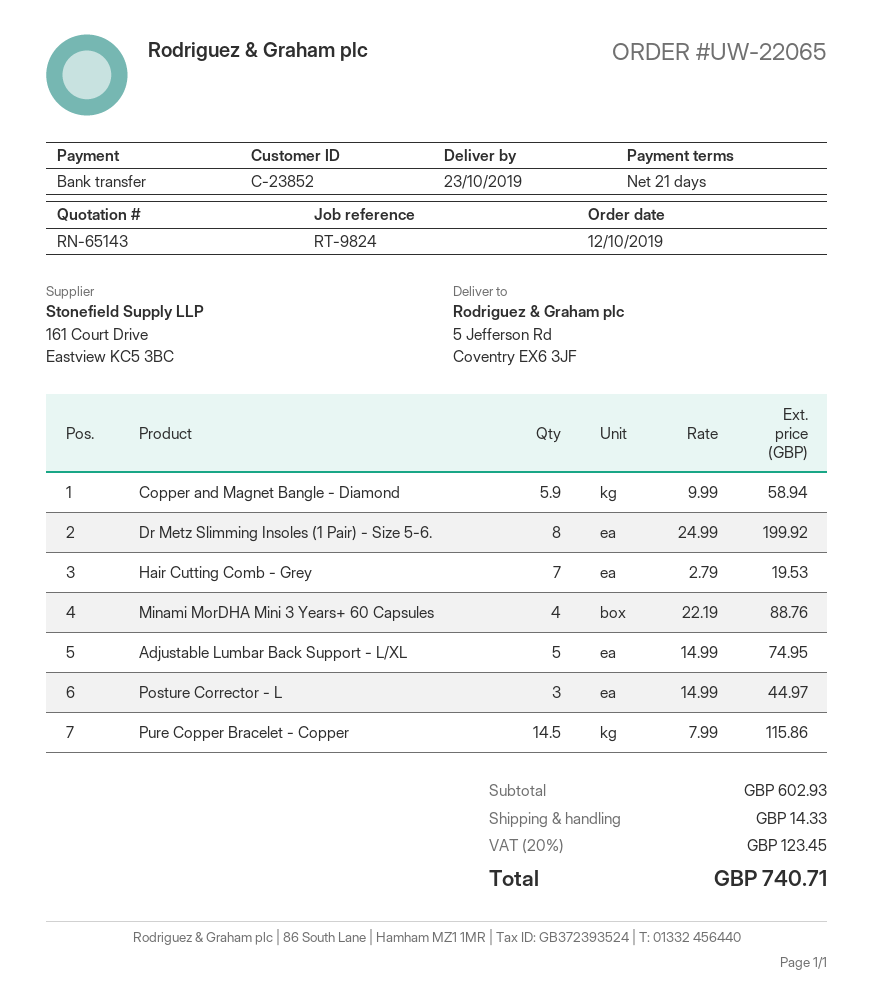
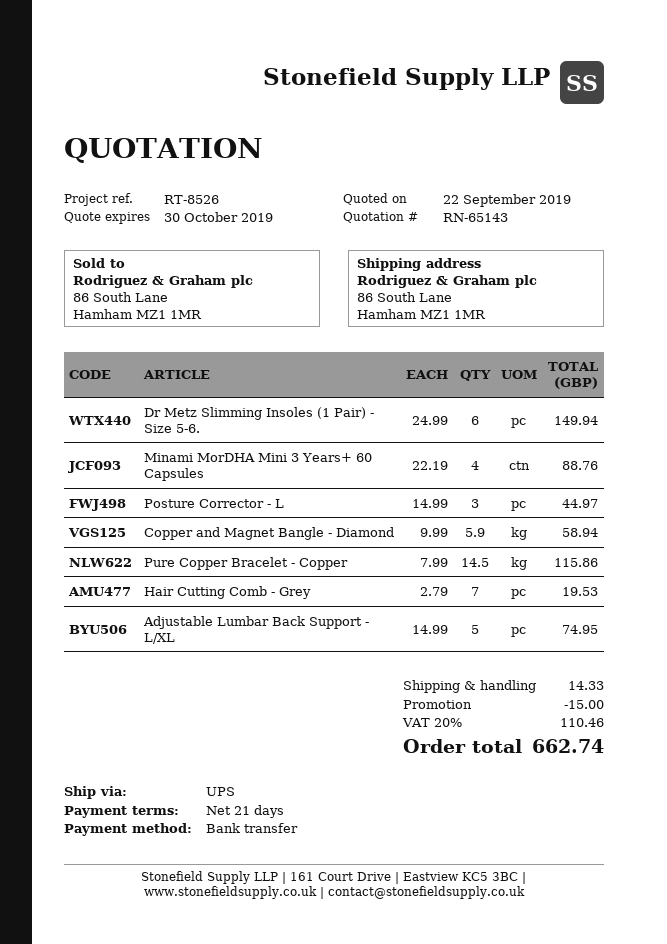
reference: RT-9824 -> RT-8526
ship to: 5 Jefferson Rd, Coventry EX6 3JF -> 86 South Lane, Hamham MZ1 1MR
Dr Metz Slimming Insoles (1 Pair) - Size 5-6.: 8 x 24.99 = 199.92 -> 6 x 24.99 = 149.94
discount: none -> 15.00
tax: 20% = 123.45 -> 20% = 110.46
total: 740.71 -> 662.74

